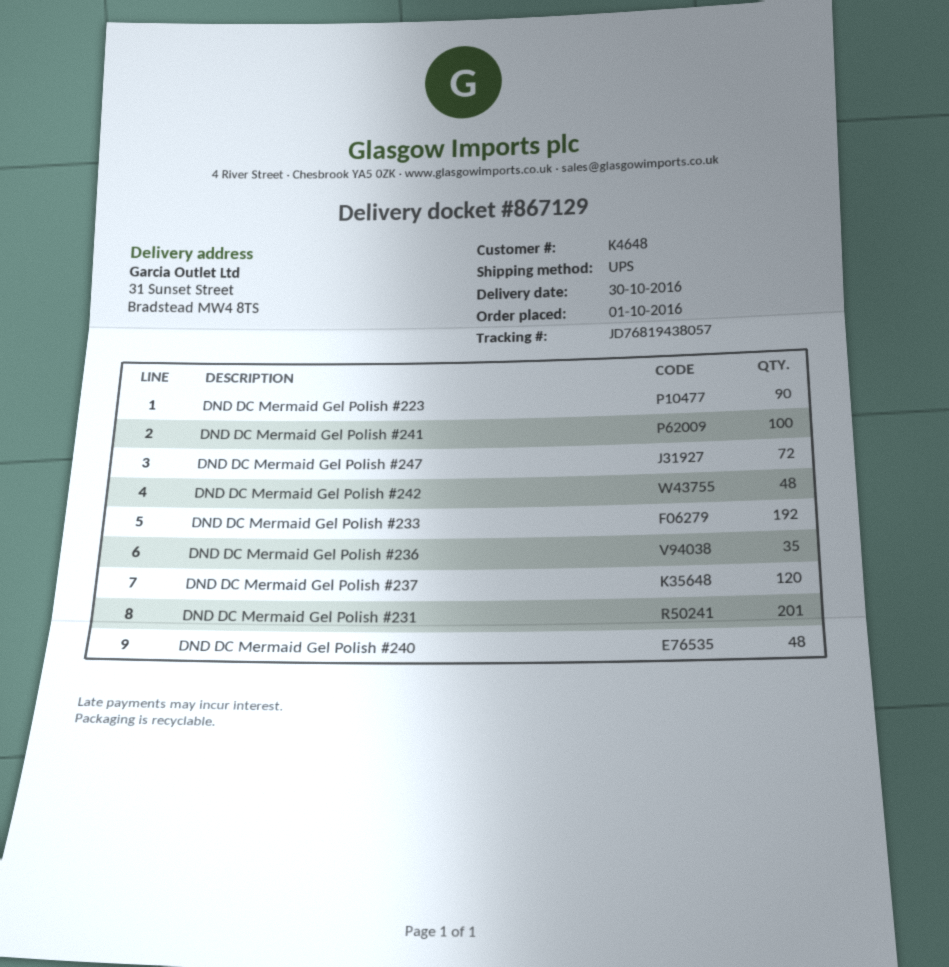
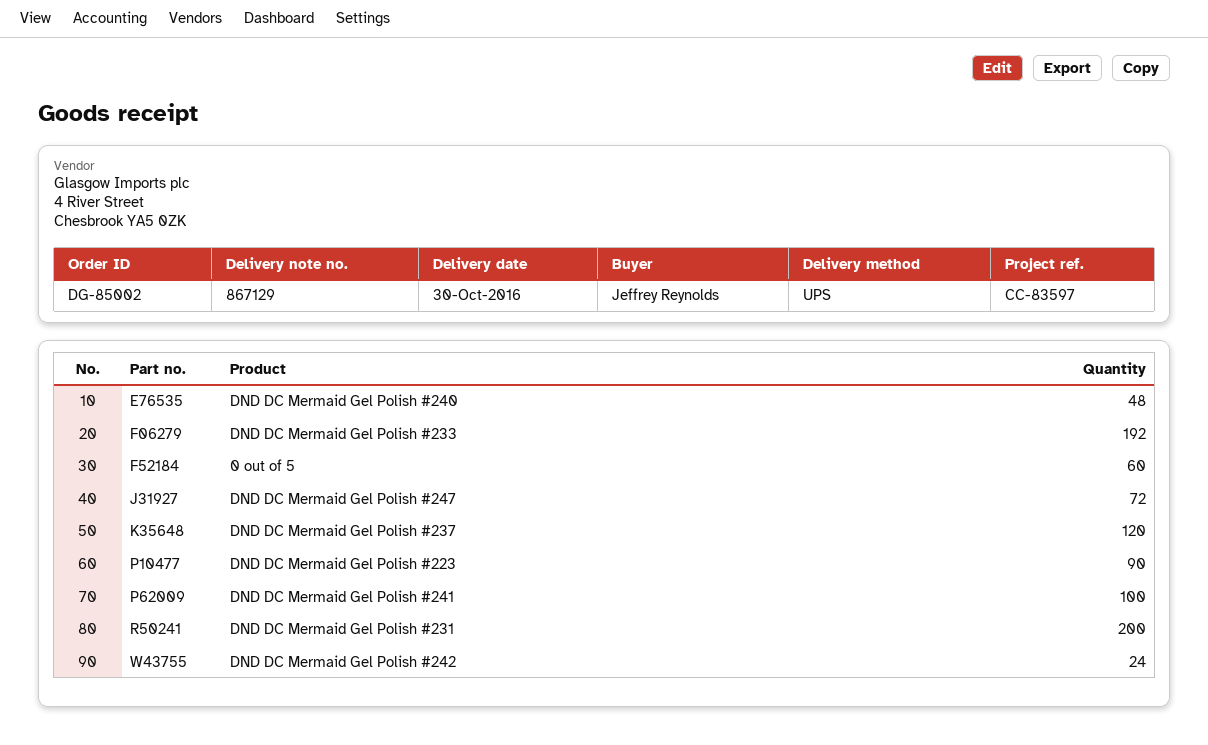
DND DC Mermaid Gel Polish #242: 48 -> 24
DND DC Mermaid Gel Polish #236: 35 -> none
DND DC Mermaid Gel Polish #231: 201 -> 200
0 out of 5: none -> 60

